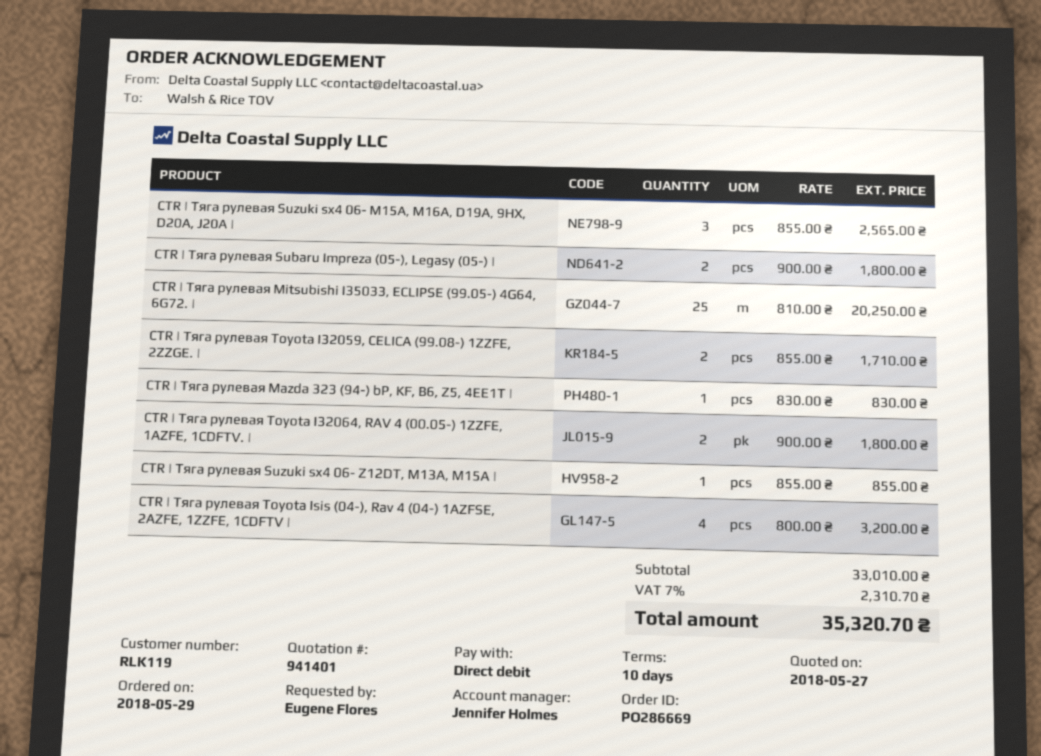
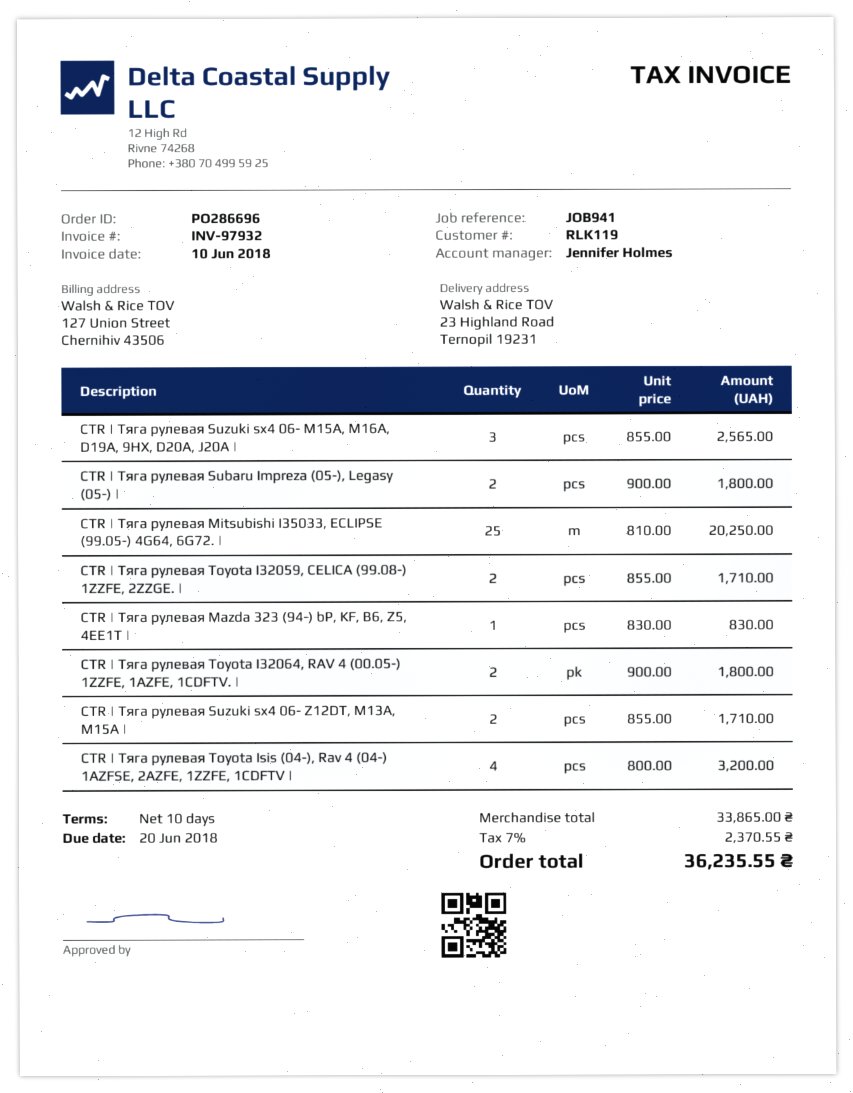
order number: PO286669 -> PO286696
CTR | Тяга рулевая Suzuki sx4 06- Z12DT, M13A, M15A |: 1 x 855.00 = 855.00 -> 2 x 855.00 = 1710.00
subtotal: 33010.00 -> 33865.00
tax: 7% = 2310.70 -> 7% = 2370.55
total: 35320.70 -> 36235.55

